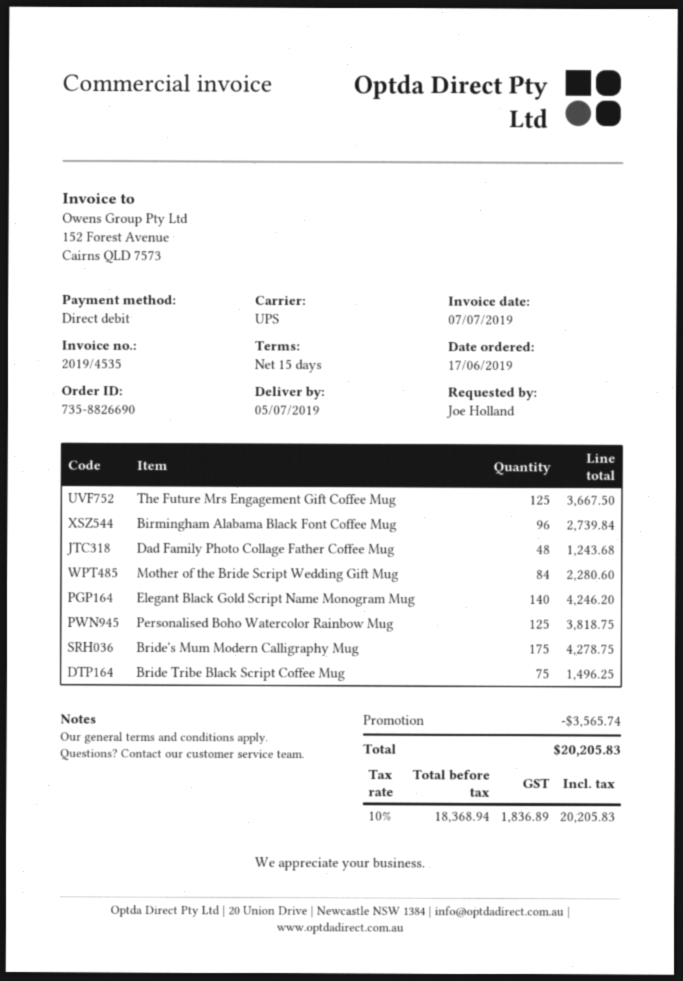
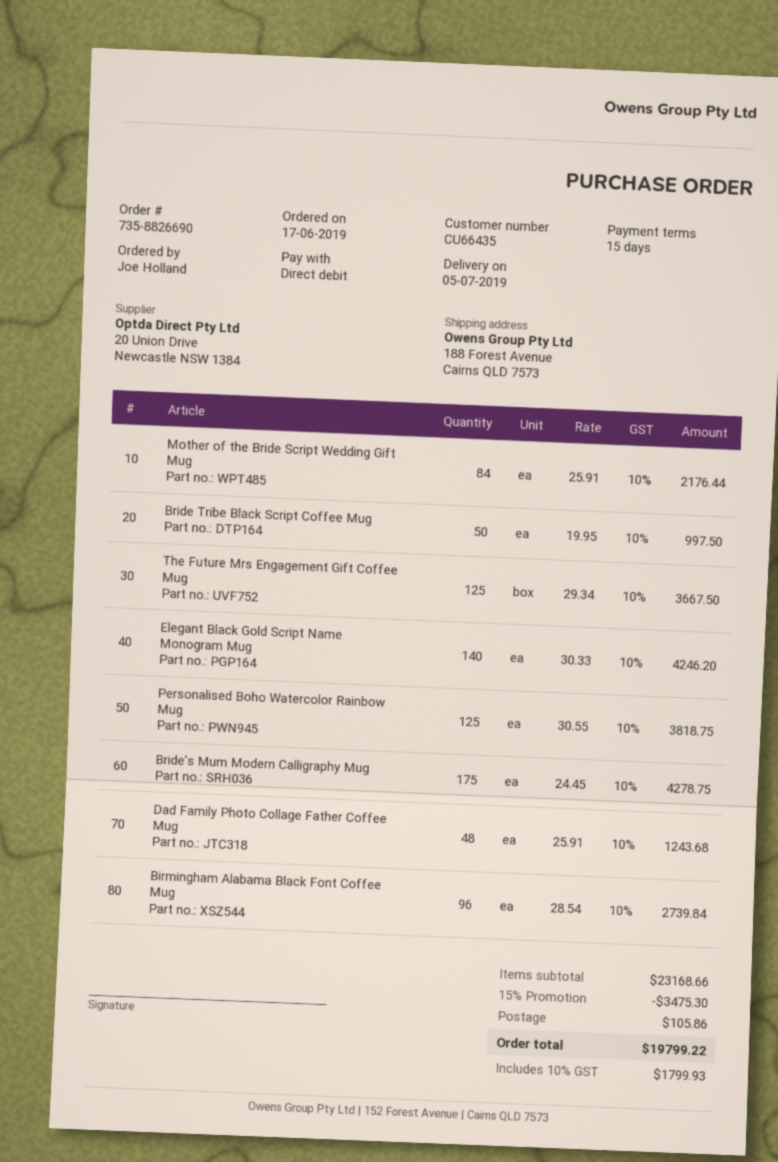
Mother of the Bride Script Wedding Gift Mug: 84 for 2280.60 -> 84 for 2176.44
Bride Tribe Black Script Coffee Mug: 75 for 1496.25 -> 50 for 997.50
discount: 3565.74 -> 3475.30
shipping: none -> 105.86
tax: 10% = 1836.89 -> 10% = 1799.93
total: 20205.83 -> 19799.22

